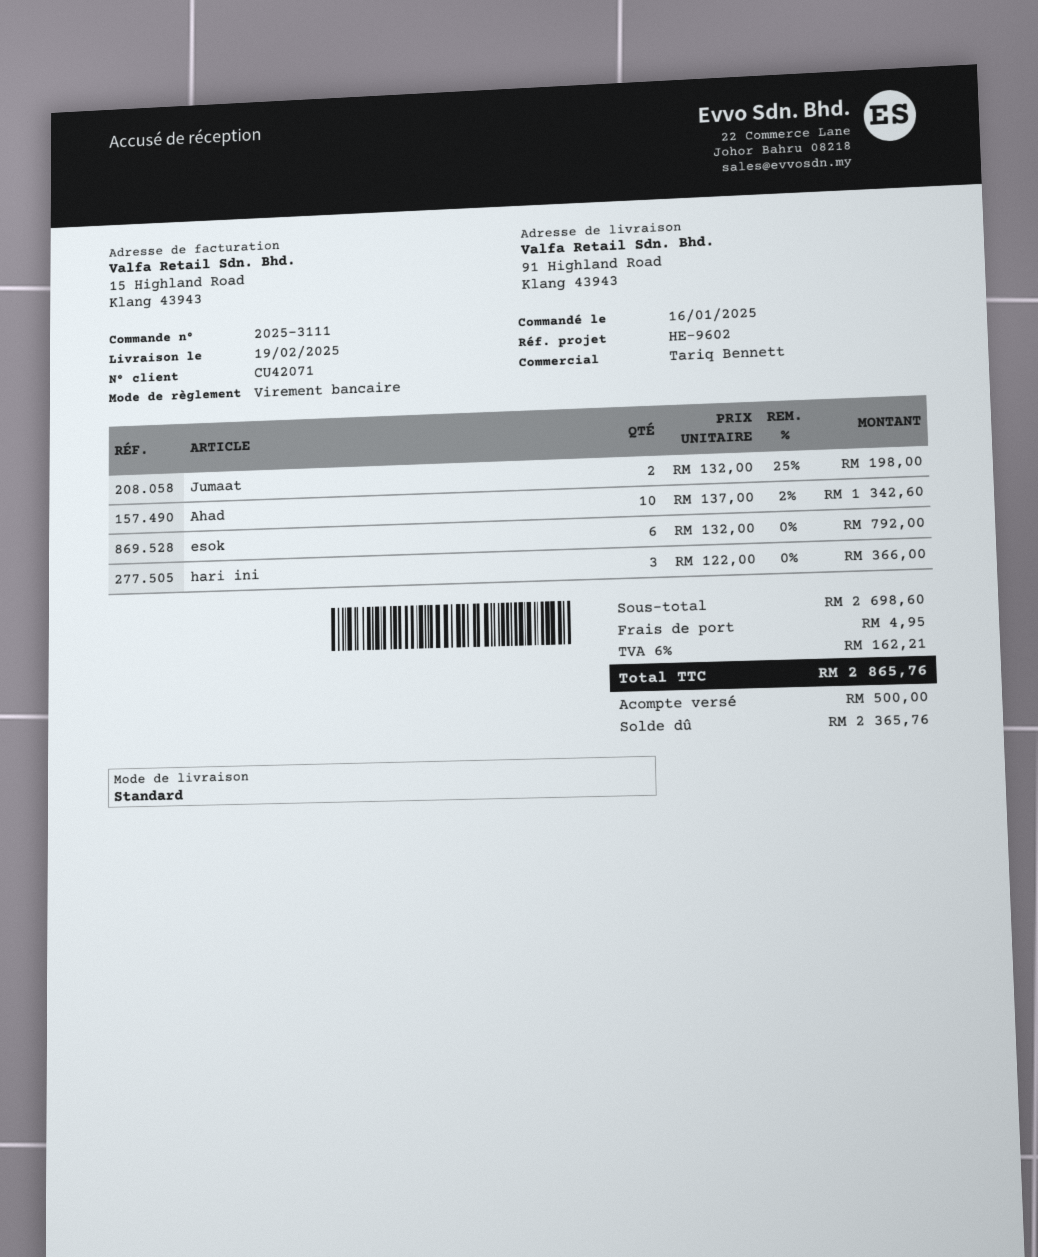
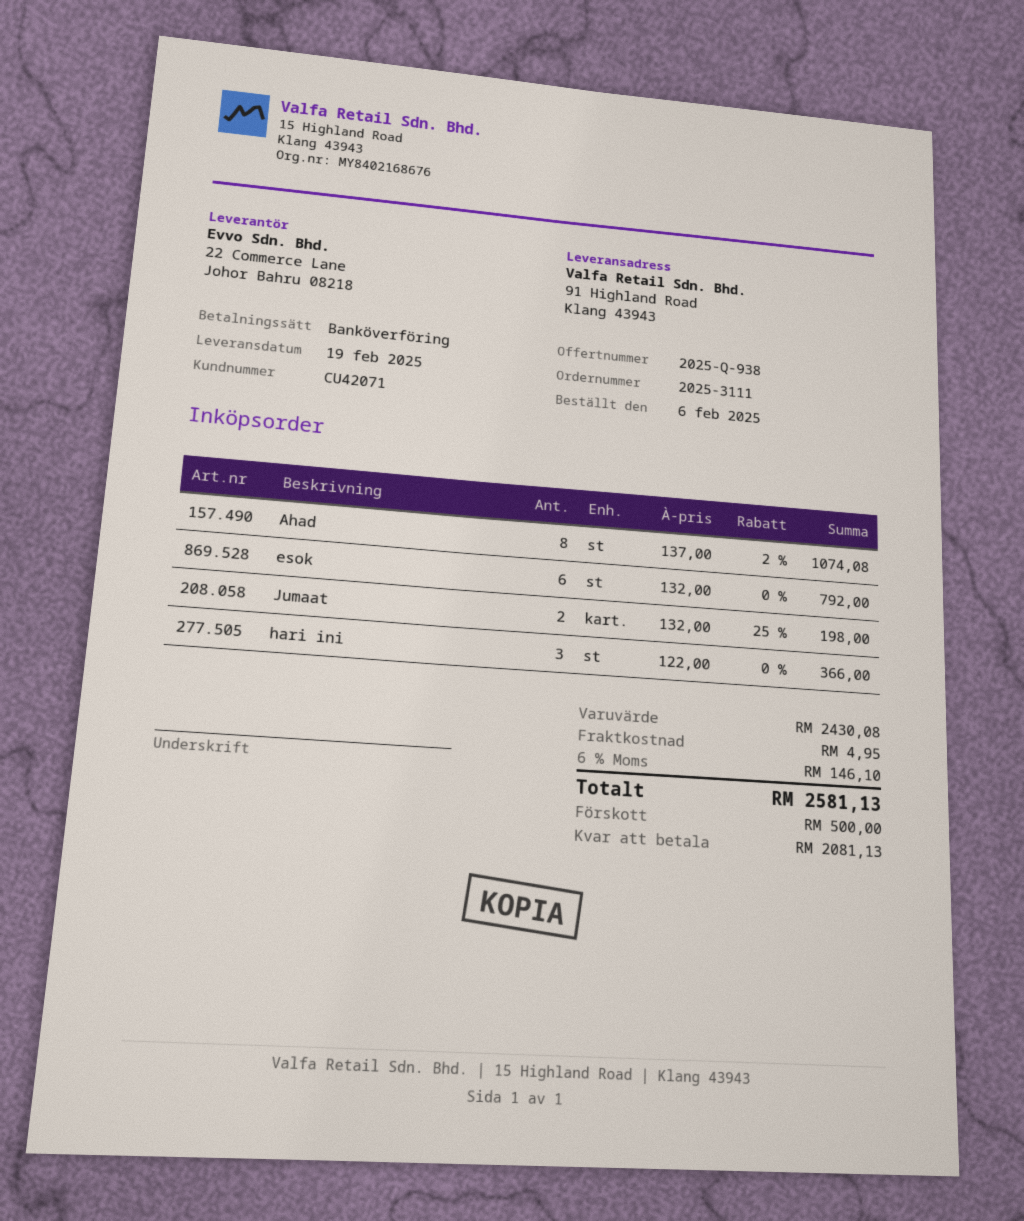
order date: 2025-01-16 -> 2025-02-06
Ahad: 10 x 137.00 - 2% = 1342.60 -> 8 x 137.00 - 2% = 1074.08
subtotal: 2698.60 -> 2430.08
tax: 6% = 162.21 -> 6% = 146.10
total: 2865.76 -> 2581.13
balance: 2365.76 -> 2081.13

